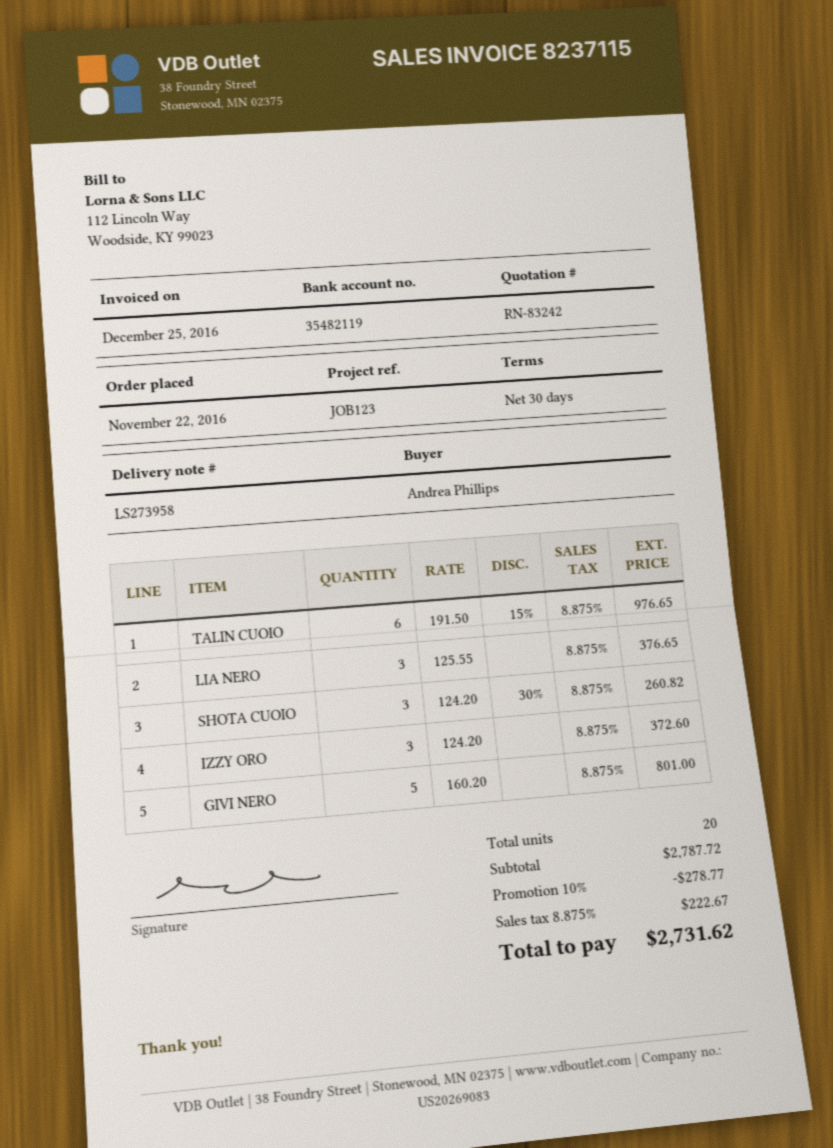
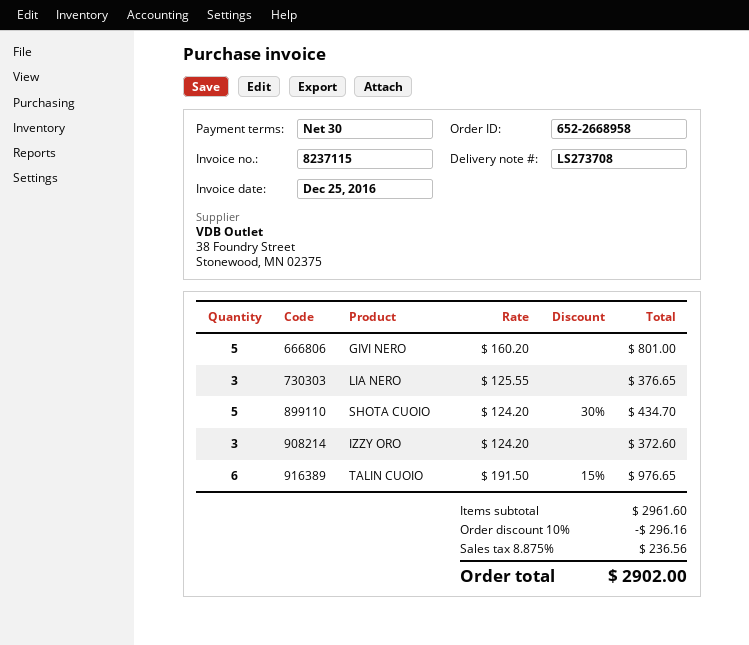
delivery note number: LS273958 -> LS273708
SHOTA CUOIO: 3 x 124.20 - 30% = 260.82 -> 5 x 124.20 - 30% = 434.70
subtotal: 2787.72 -> 2961.60
discount: 10% = 278.77 -> 10% = 296.16
tax: 8.875% = 222.67 -> 8.875% = 236.56
total: 2731.62 -> 2902.00

